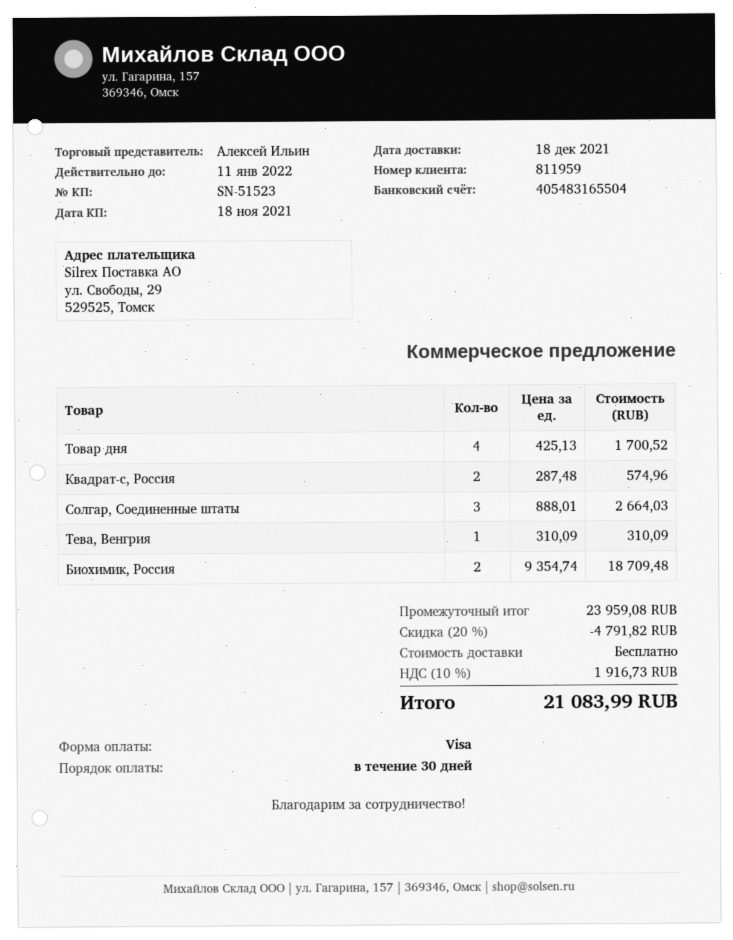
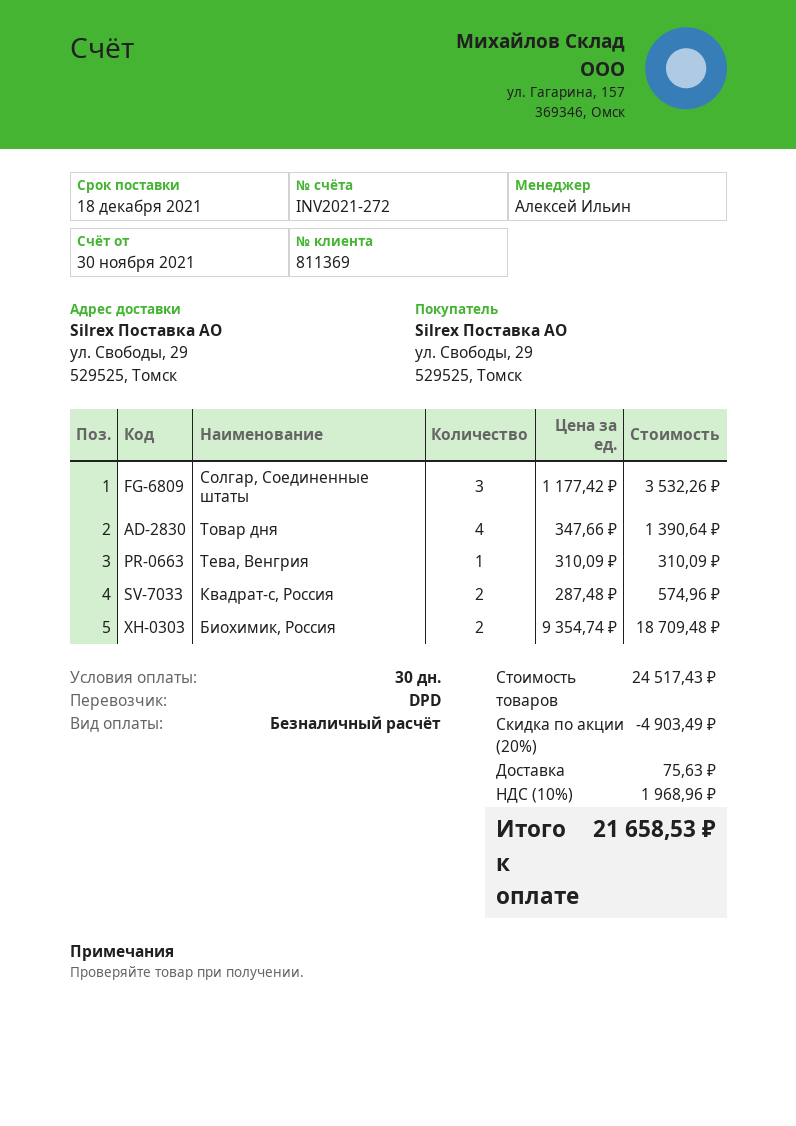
customer number: 811959 -> 811369
payment method: Visa -> bank transfer
Товар дня: 4 x 425.13 = 1700.52 -> 4 x 347.66 = 1390.64
Солгар, Соединенные штаты: 3 x 888.01 = 2664.03 -> 3 x 1177.42 = 3532.26
subtotal: 23959.08 -> 24517.43
discount: 20% = 4791.82 -> 20% = 4903.49
shipping: 0.00 -> 75.63
tax: 10% = 1916.73 -> 10% = 1968.96
total: 21083.99 -> 21658.53

